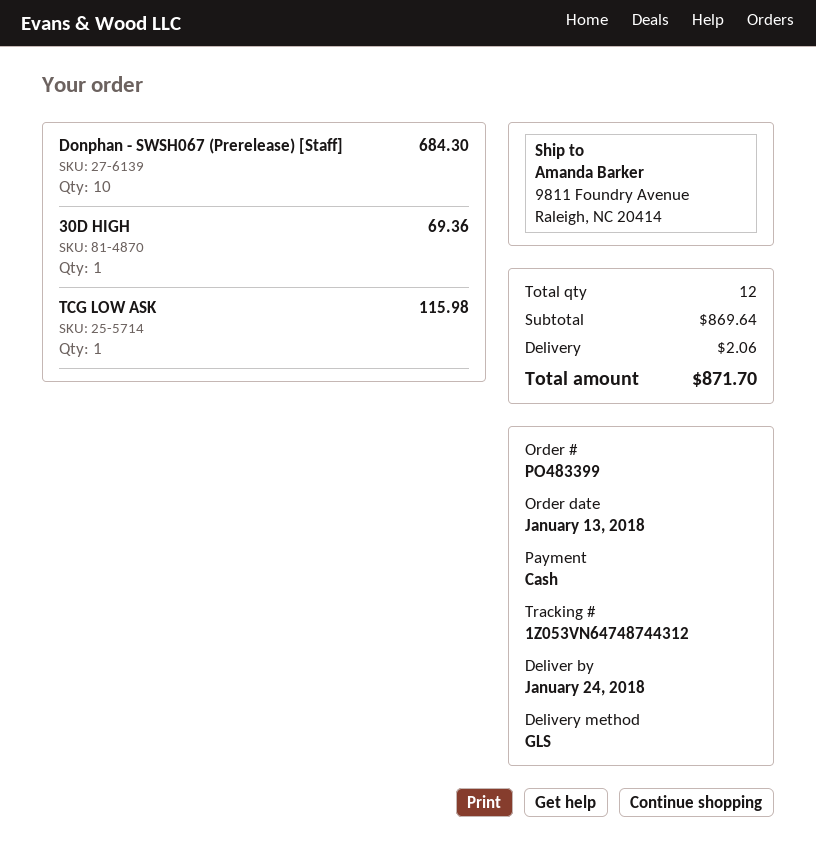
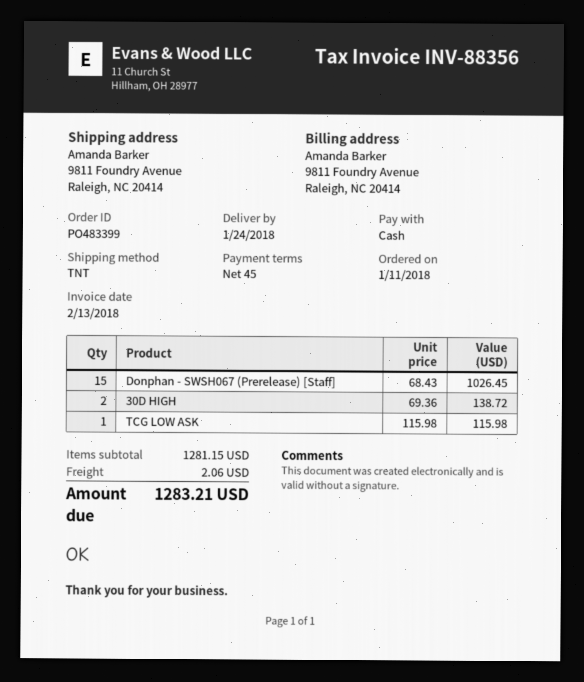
order date: 2018-01-13 -> 2018-01-11
shipping method: GLS -> TNT
Donphan - SWSH067 (Prerelease) [Staff]: 10 for 684.30 -> 15 for 1026.45
30D HIGH: 1 for 69.36 -> 2 for 138.72
subtotal: 869.64 -> 1281.15
total: 871.70 -> 1283.21

